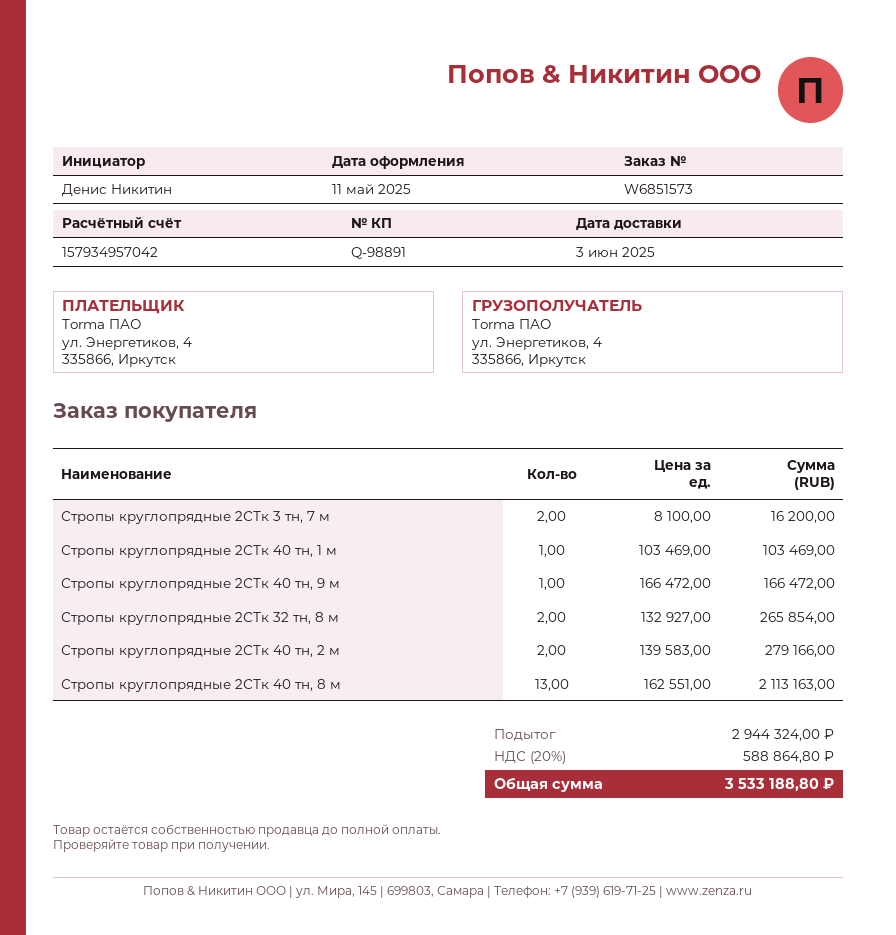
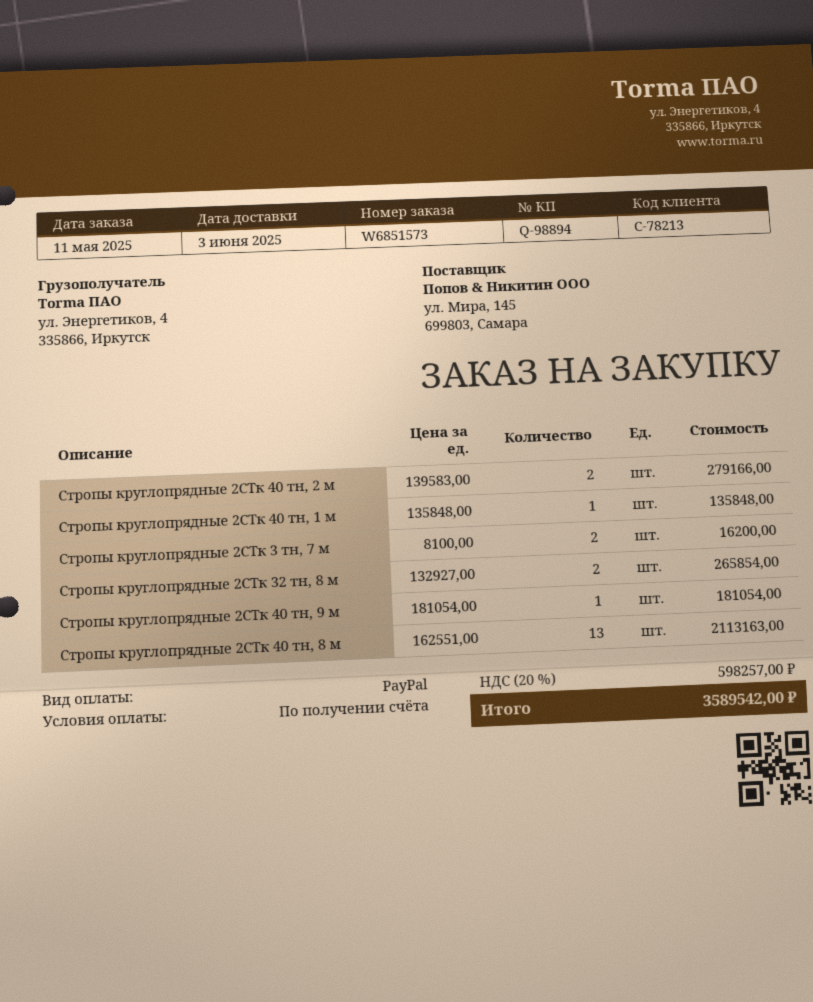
quote number: Q-98891 -> Q-98894
Стропы круглопрядные 2СТк 40 тн, 1 м: 1 x 103469.00 = 103469.00 -> 1 x 135848.00 = 135848.00
Стропы круглопрядные 2СТк 40 тн, 9 м: 1 x 166472.00 = 166472.00 -> 1 x 181054.00 = 181054.00
tax: 20% = 588864.80 -> 20% = 598257.00
total: 3533188.80 -> 3589542.00

